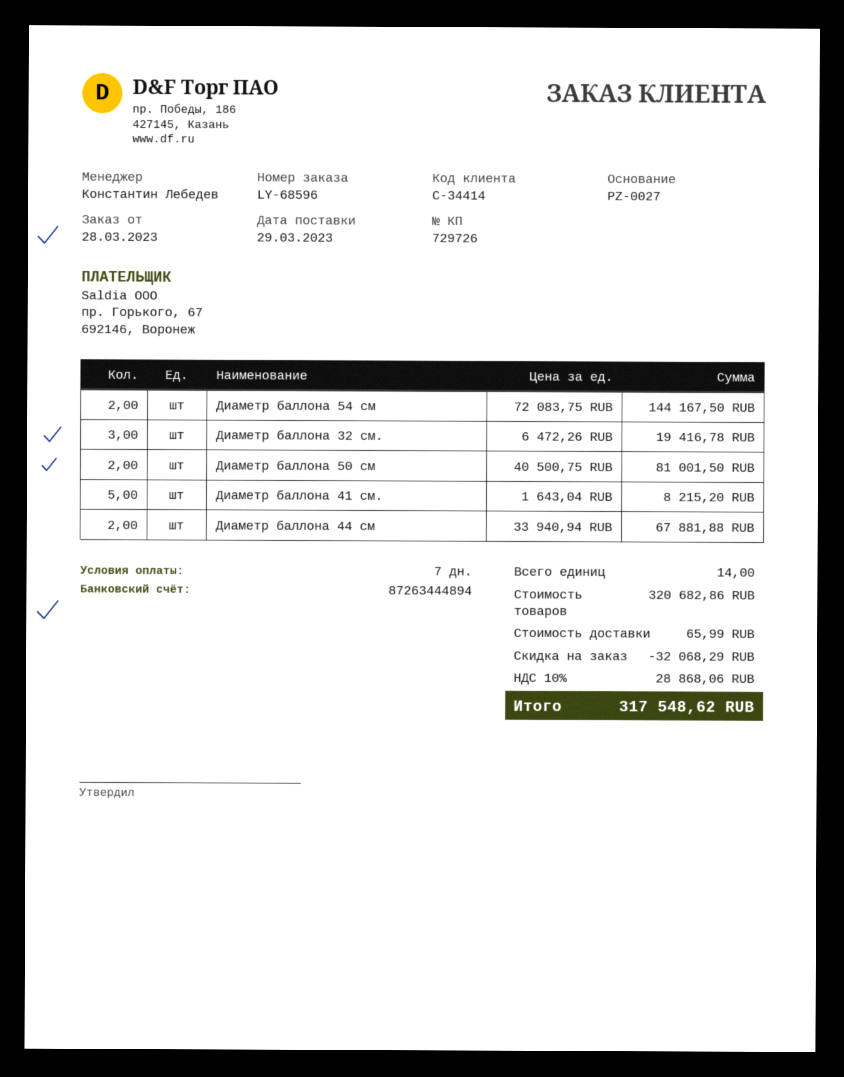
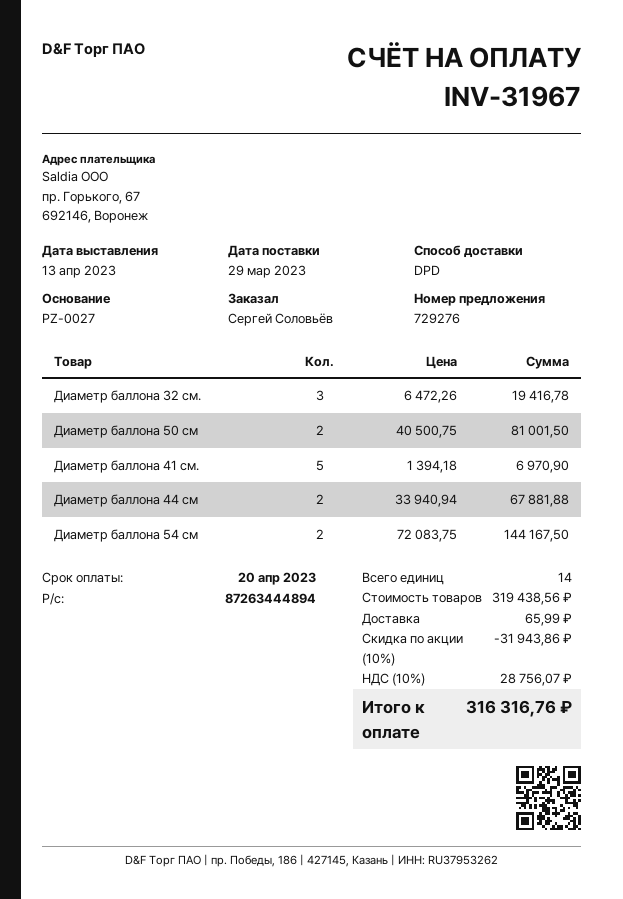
quote number: 729726 -> 729276
Диаметр баллона 41 см.: 5 x 1643.04 = 8215.20 -> 5 x 1394.18 = 6970.90
subtotal: 320682.86 -> 319438.56
discount: 32068.29 -> 31943.86
tax: 10% = 28868.06 -> 10% = 28756.07
total: 317548.62 -> 316316.76

